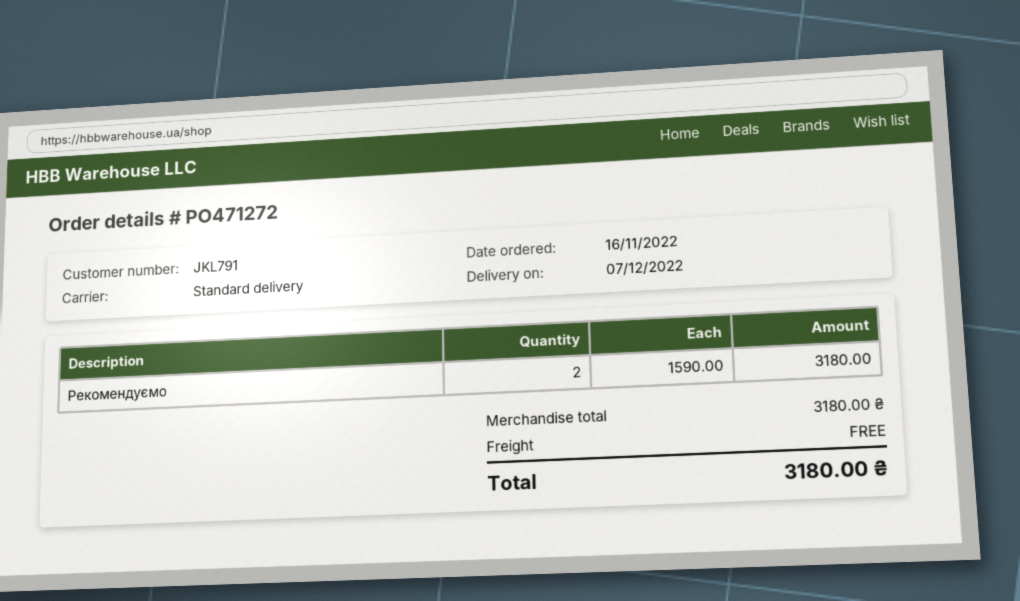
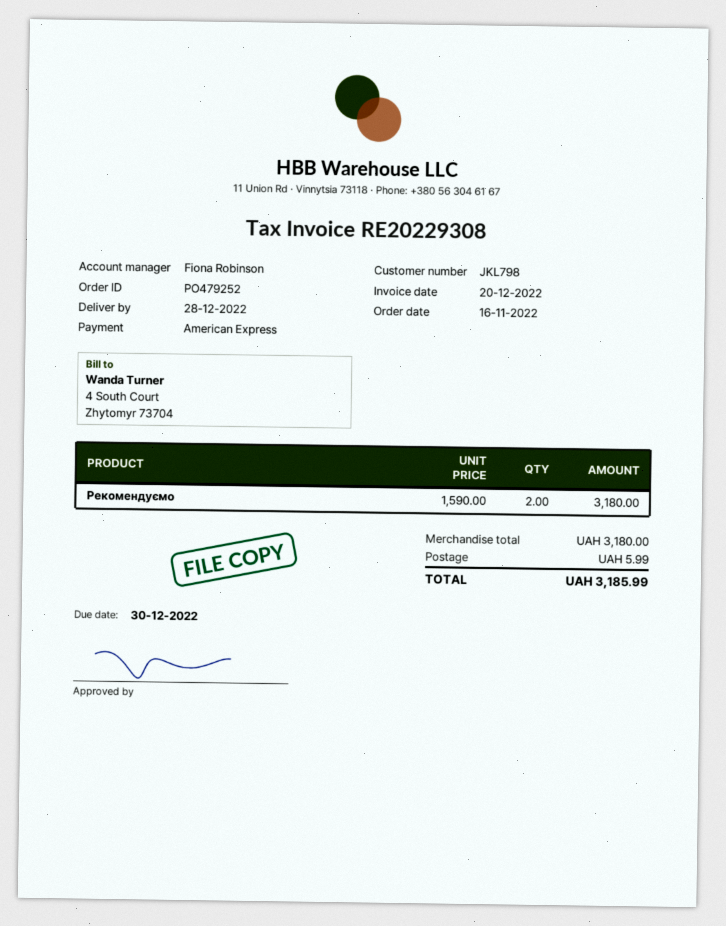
order number: PO471272 -> PO479252
delivery date: 2022-12-07 -> 2022-12-28
customer number: JKL791 -> JKL798
shipping: 0.00 -> 5.99
total: 3180.00 -> 3185.99

